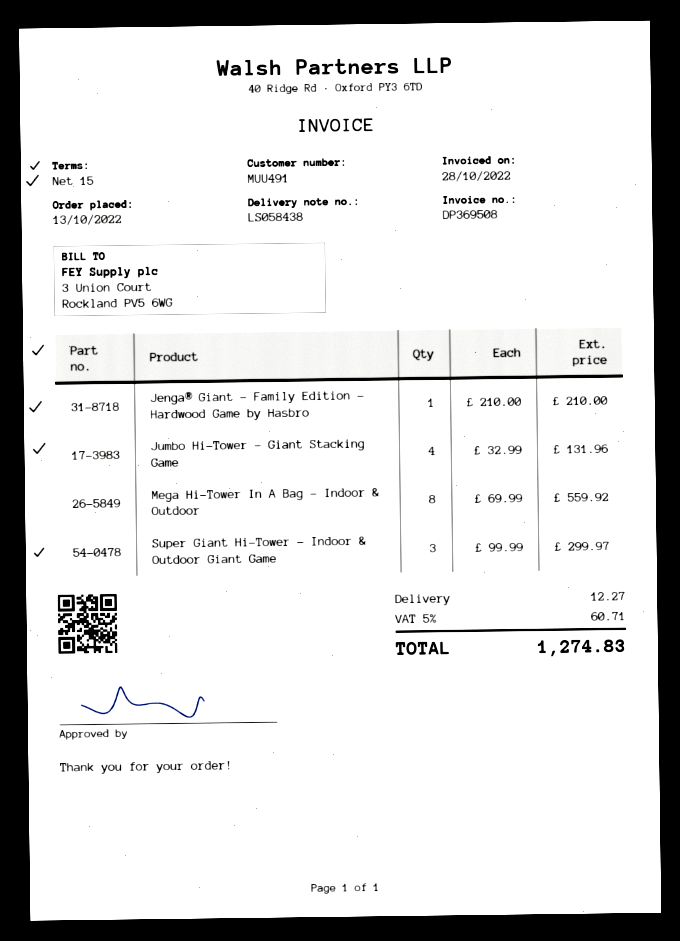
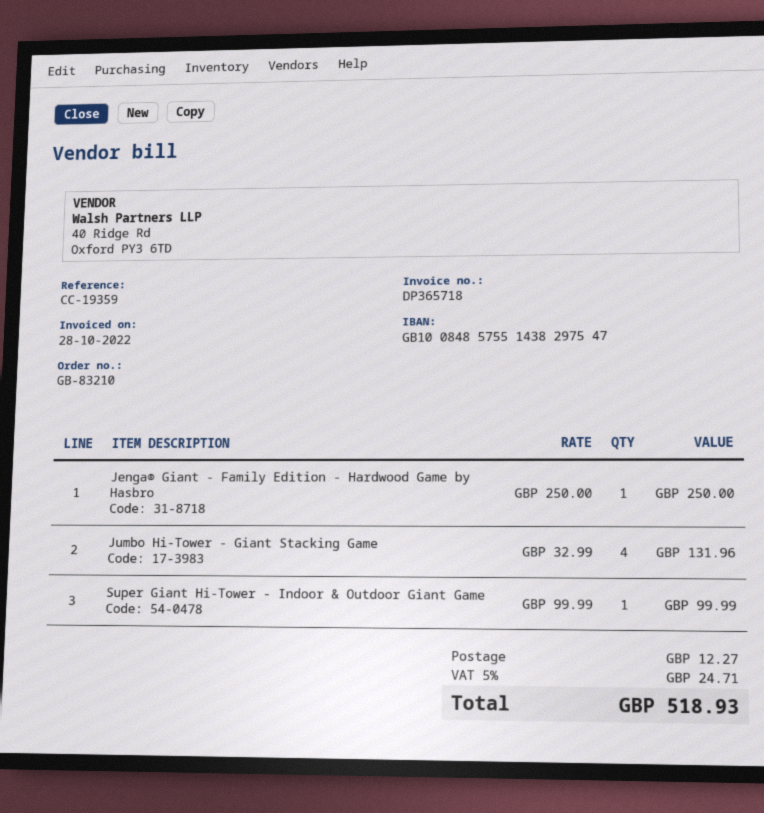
invoice number: DP369508 -> DP365718
Jenga® Giant - Family Edition - Hardwood Game by Hasbro: 1 x 210.00 = 210.00 -> 1 x 250.00 = 250.00
Mega Hi-Tower In A Bag - Indoor & Outdoor: 8 x 69.99 = 559.92 -> none
Super Giant Hi-Tower - Indoor & Outdoor Giant Game: 3 x 99.99 = 299.97 -> 1 x 99.99 = 99.99
tax: 5% = 60.71 -> 5% = 24.71
total: 1274.83 -> 518.93

